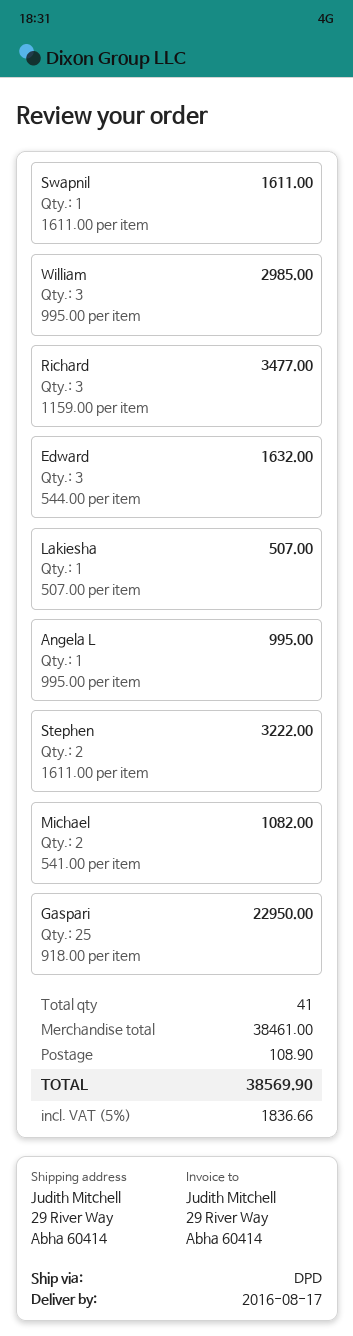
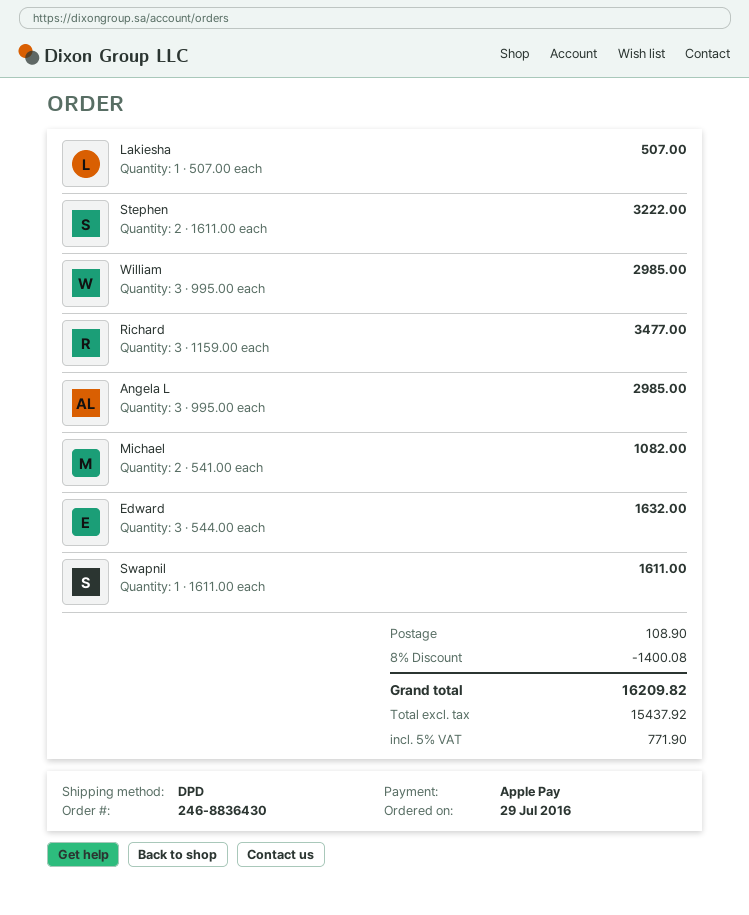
Angela L: 1 x 995.00 = 995.00 -> 3 x 995.00 = 2985.00
Gaspari: 25 x 918.00 = 22950.00 -> none
discount: none -> 8% = 1400.08
tax: 5% = 1836.66 -> 5% = 771.90
total: 38569.90 -> 16209.82

